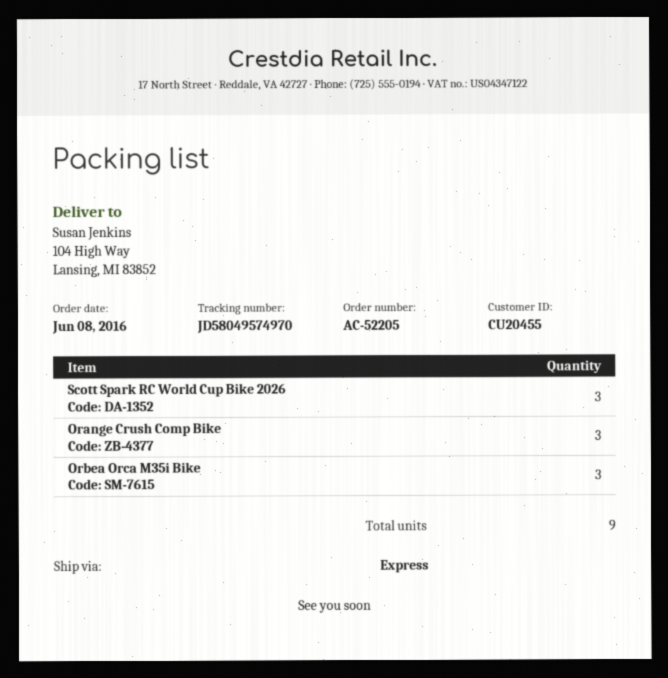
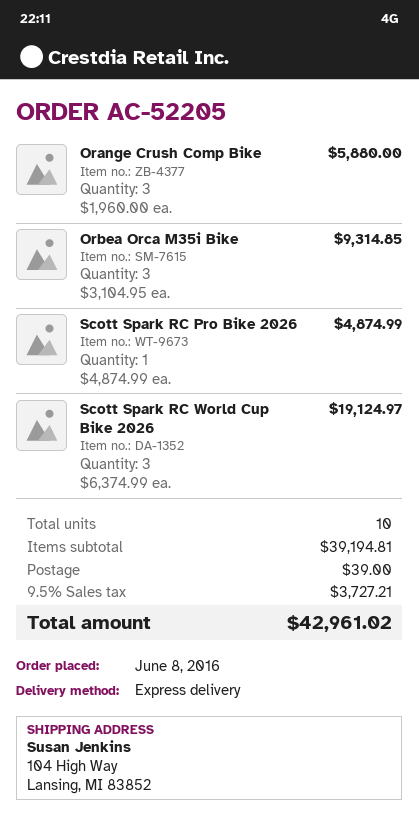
Scott Spark RC Pro Bike 2026: none -> 1
total quantity: 9 -> 10

